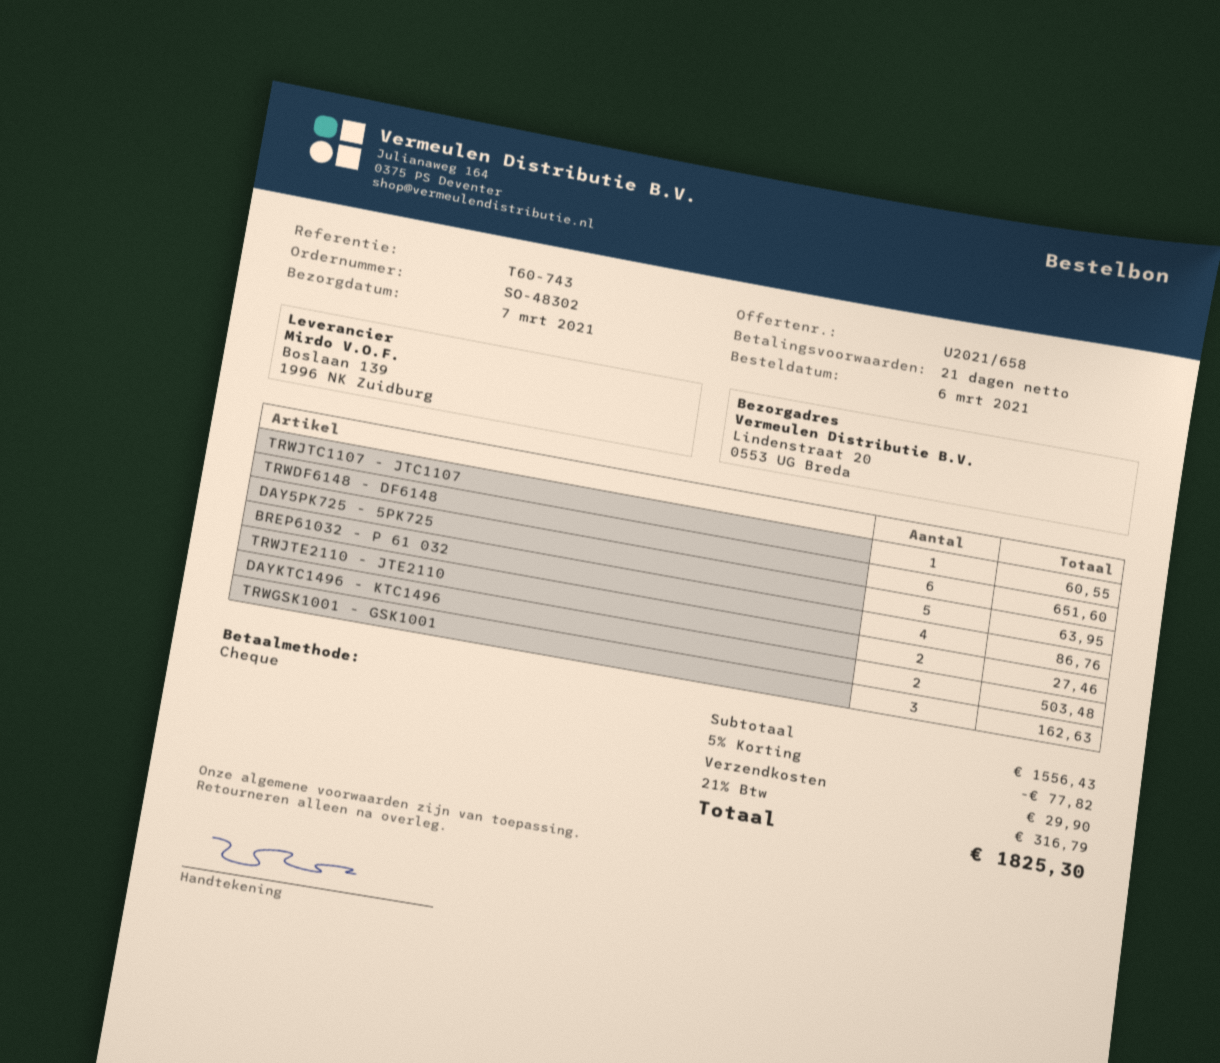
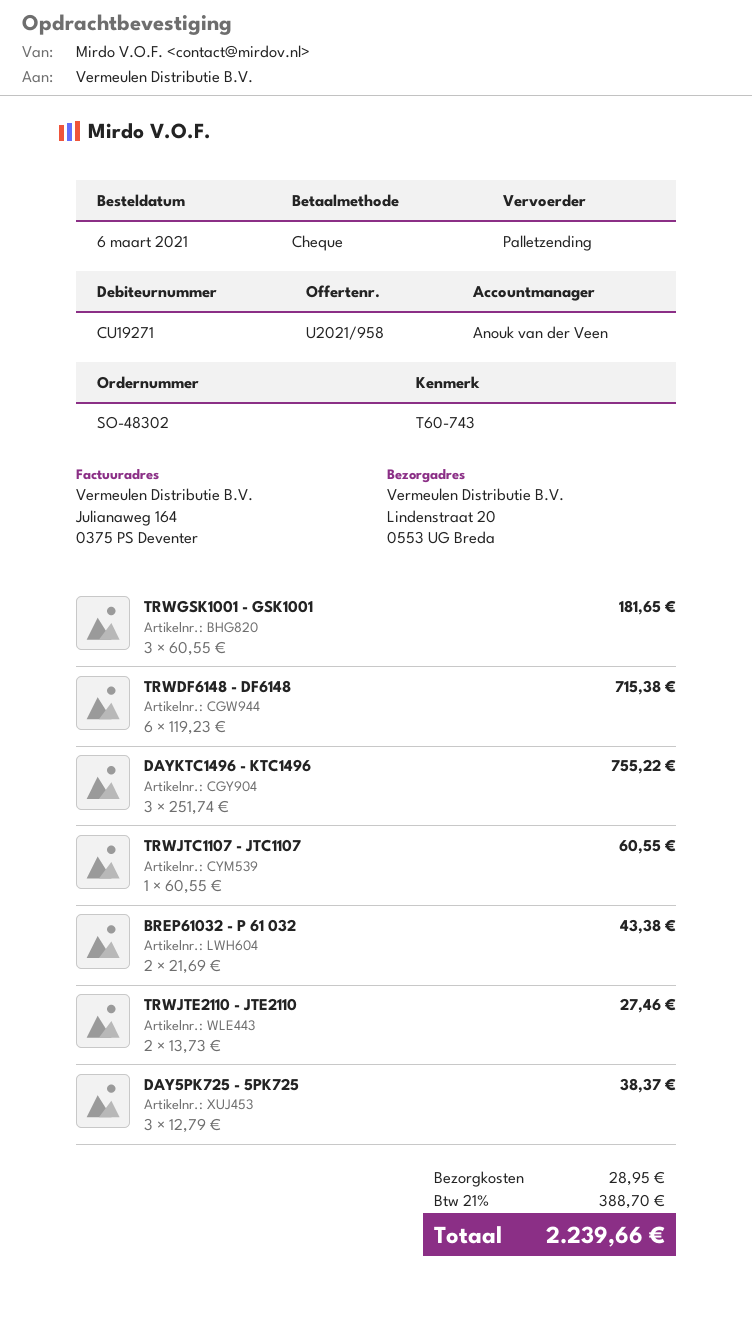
quote number: U2021/658 -> U2021/958
TRWDF6148 - DF6148: 6 for 651.60 -> 6 for 715.38
DAY5PK725 - 5PK725: 5 for 63.95 -> 3 for 38.37
BREP61032 - P 61 032: 4 for 86.76 -> 2 for 43.38
DAYKTC1496 - KTC1496: 2 for 503.48 -> 3 for 755.22
TRWGSK1001 - GSK1001: 3 for 162.63 -> 3 for 181.65
discount: 5% = 77.82 -> none
shipping: 29.90 -> 28.95
tax: 21% = 316.79 -> 21% = 388.70
total: 1825.30 -> 2239.66

